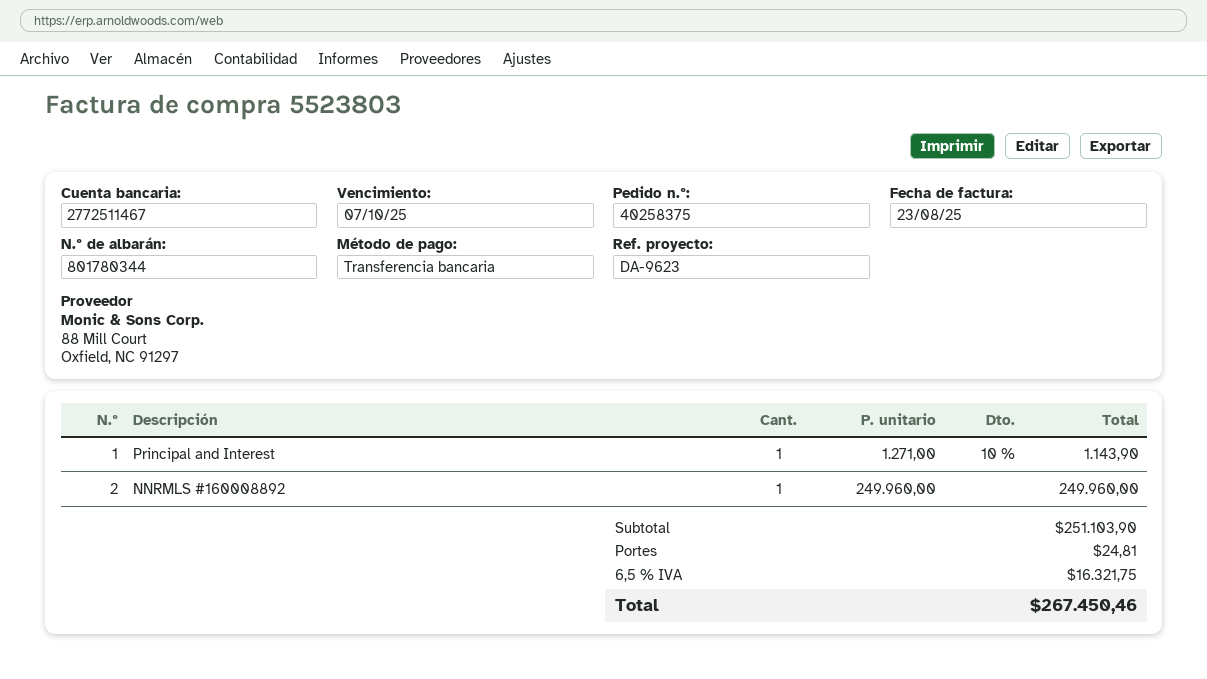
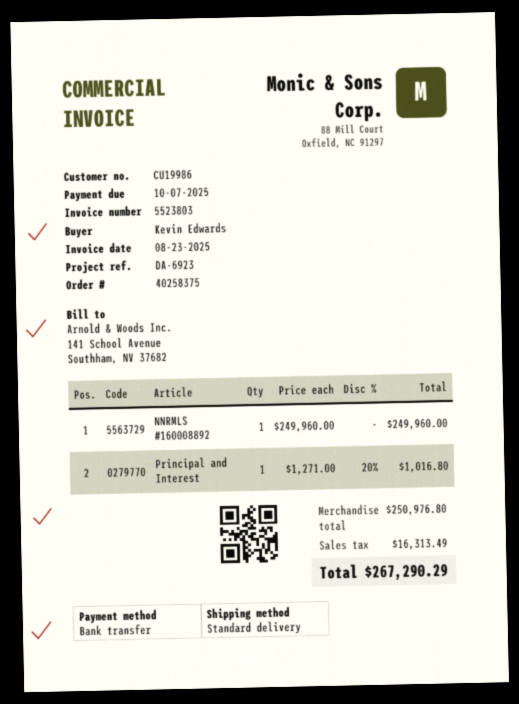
reference: DA-9623 -> DA-6923
Principal and Interest: 1 x 1271.00 - 10% = 1143.90 -> 1 x 1271.00 - 20% = 1016.80
subtotal: 251103.90 -> 250976.80
shipping: 24.81 -> none
tax: 16321.75 -> 16313.49
total: 267450.46 -> 267290.29

